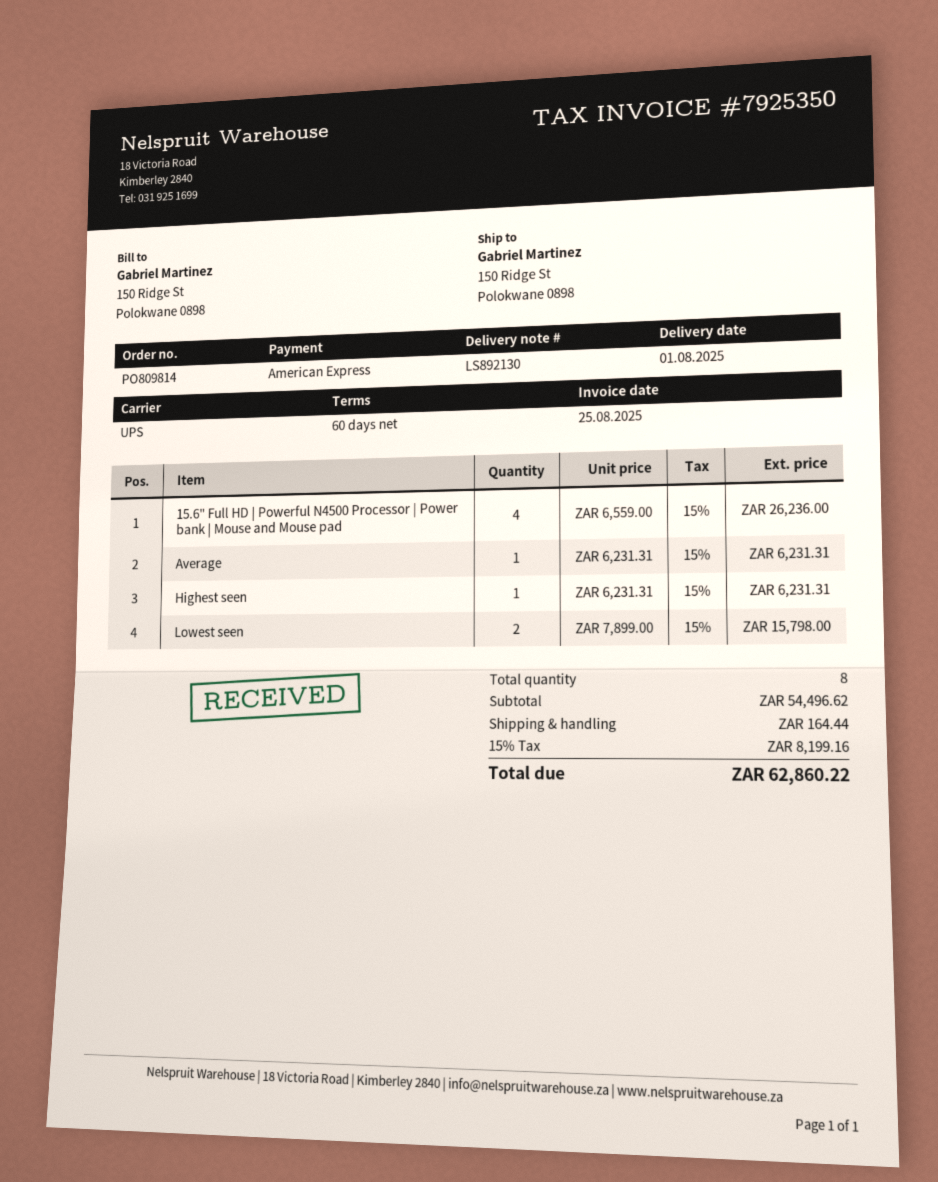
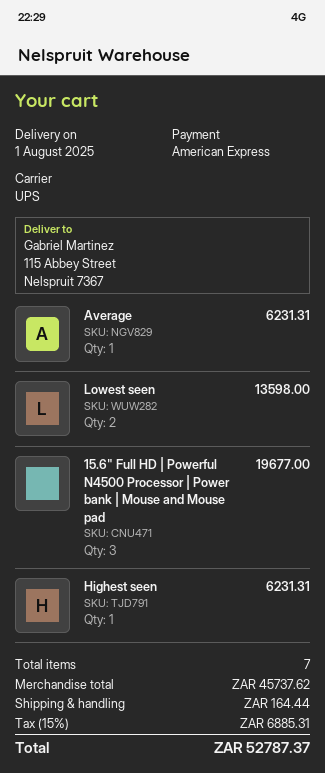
ship to: 150 Ridge St, Polokwane 0898 -> 115 Abbey Street, Nelspruit 7367
15.6" Full HD | Powerful N4500 Processor | Power bank | Mouse and Mouse pad: 4 for 26236.00 -> 3 for 19677.00
Lowest seen: 2 for 15798.00 -> 2 for 13598.00
total quantity: 8 -> 7
subtotal: 54496.62 -> 45737.62
tax: 15% = 8199.16 -> 15% = 6885.31
total: 62860.22 -> 52787.37

